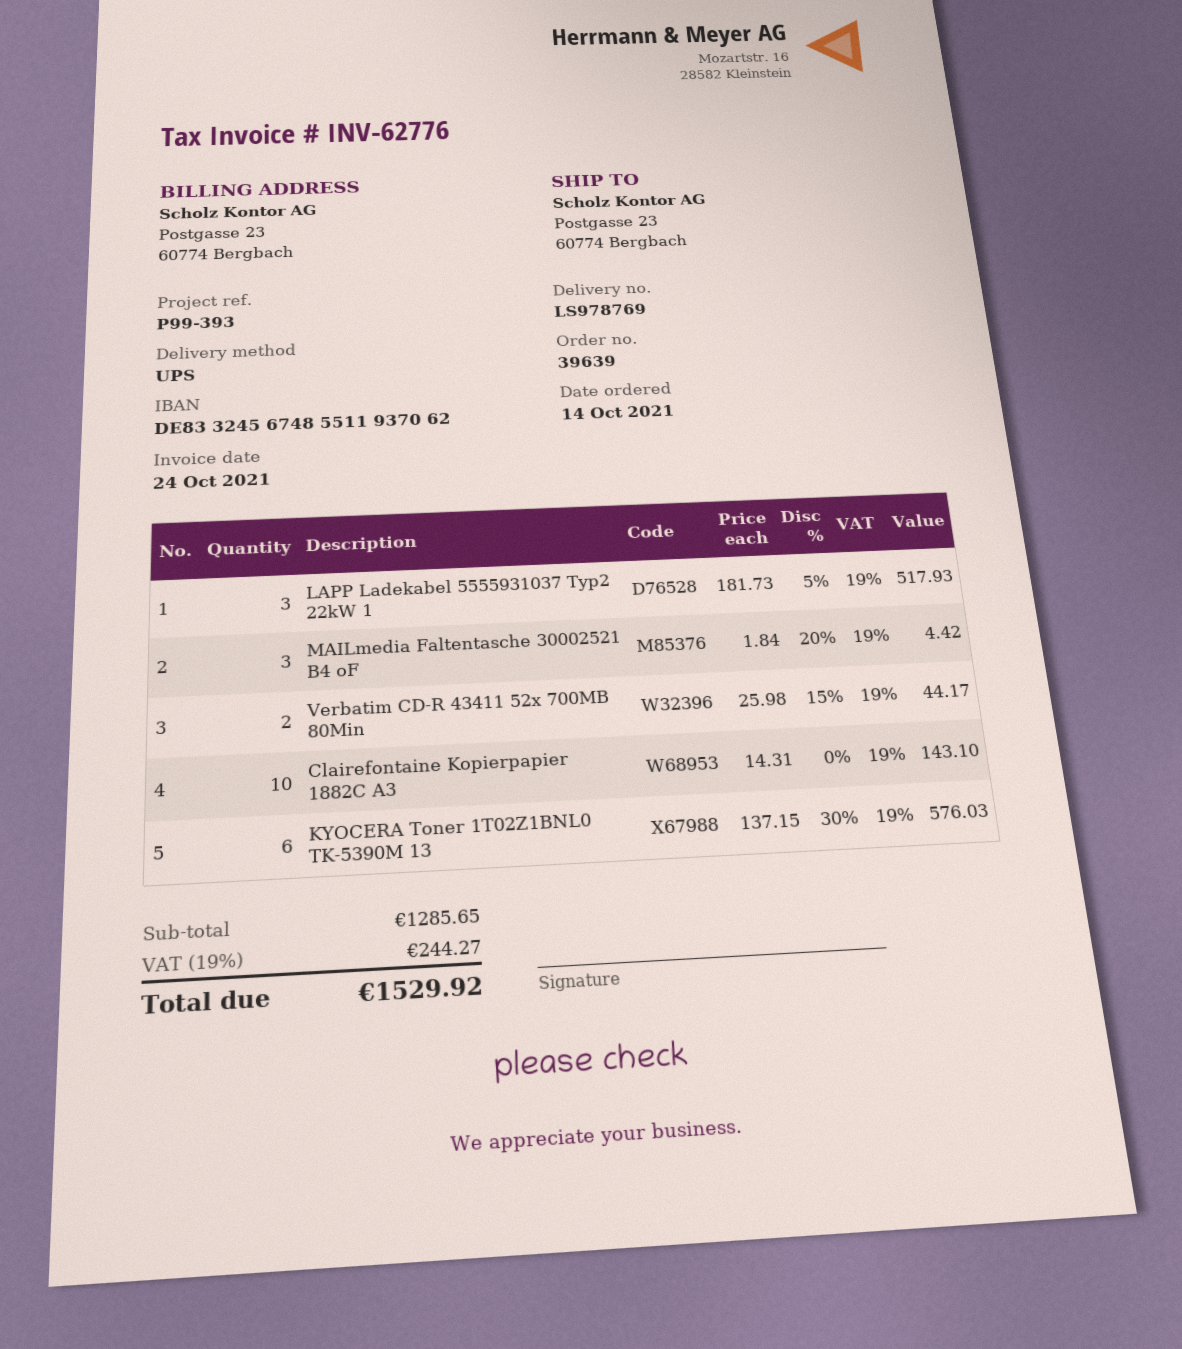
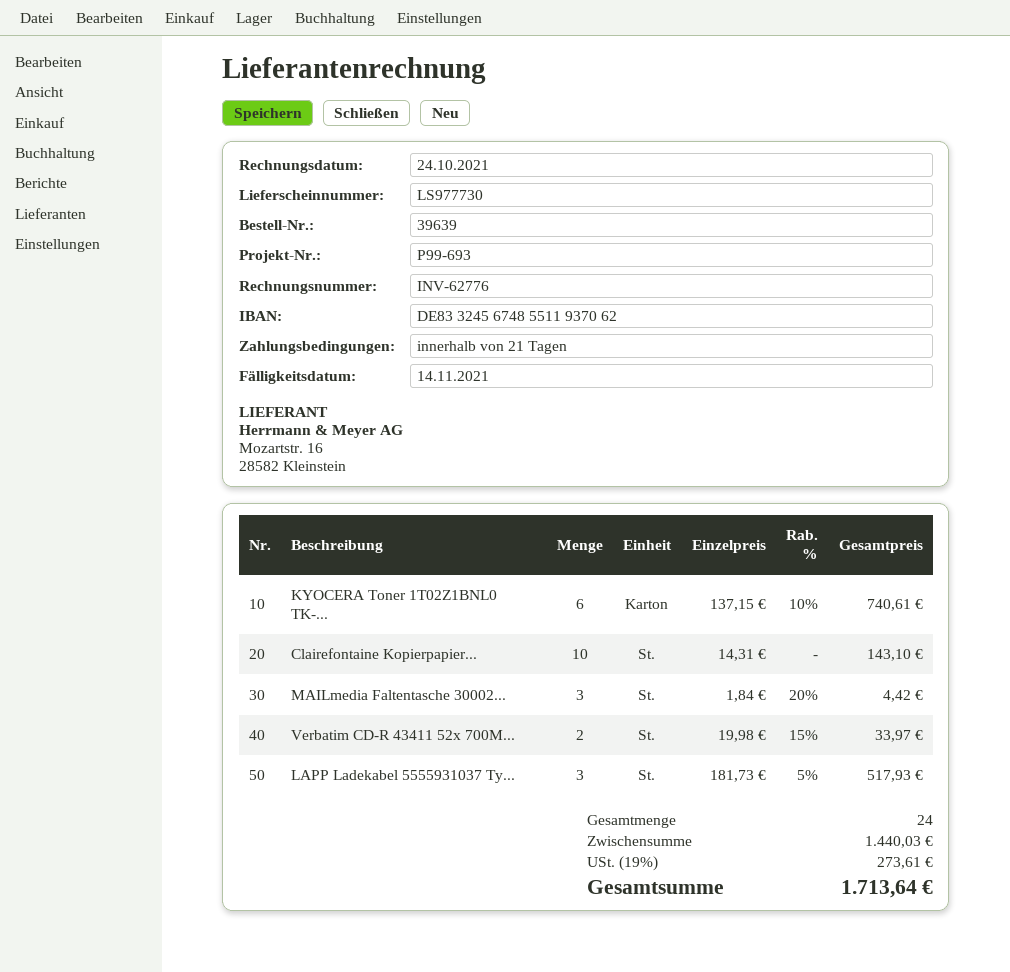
delivery note number: LS978769 -> LS977730
reference: P99-393 -> P99-693
Verbatim CD-R 43411 52x 700MB 80Min: 2 x 25.98 - 15% = 44.17 -> 2 x 19.98 - 15% = 33.97
KYOCERA Toner 1T02Z1BNL0 TK-5390M 13: 6 x 137.15 - 30% = 576.03 -> 6 x 137.15 - 10% = 740.61
subtotal: 1285.65 -> 1440.03
tax: 19% = 244.27 -> 19% = 273.61
total: 1529.92 -> 1713.64

